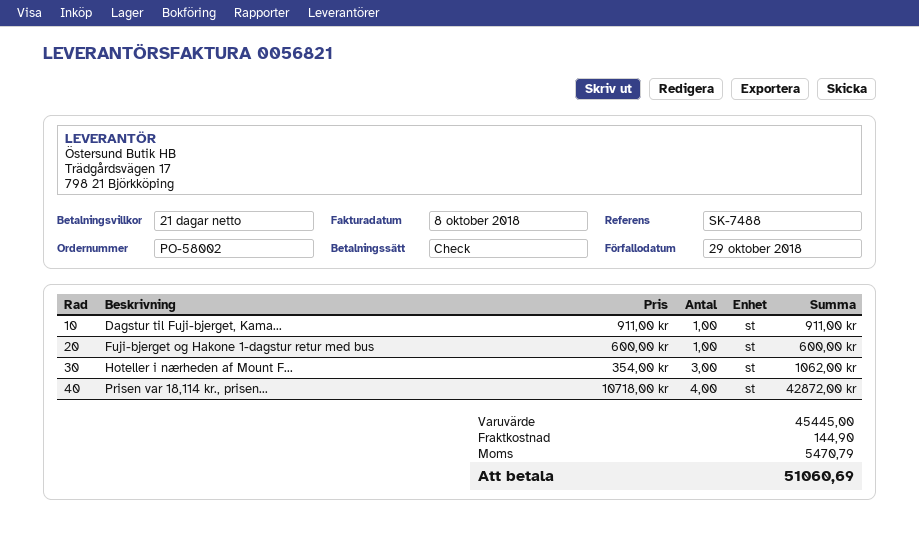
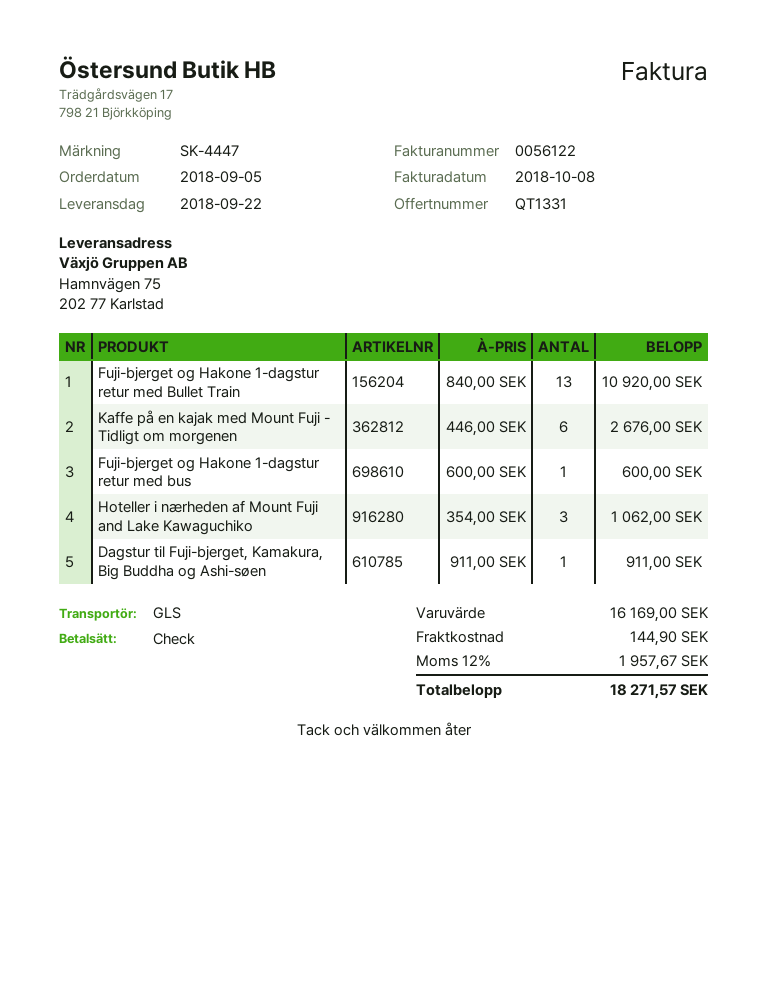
invoice number: 0056821 -> 0056122
reference: SK-7488 -> SK-4447
Prisen var 18,114 kr., prisen...: 4 x 10718.00 = 42872.00 -> none
Fuji-bjerget og Hakone 1-dagstur retur med Bullet Train: none -> 13 x 840.00 = 10920.00
Kaffe på en kajak med Mount Fuji - Tidligt om morgenen: none -> 6 x 446.00 = 2676.00
subtotal: 45445.00 -> 16169.00
tax: 5470.79 -> 1957.67
total: 51060.69 -> 18271.57

